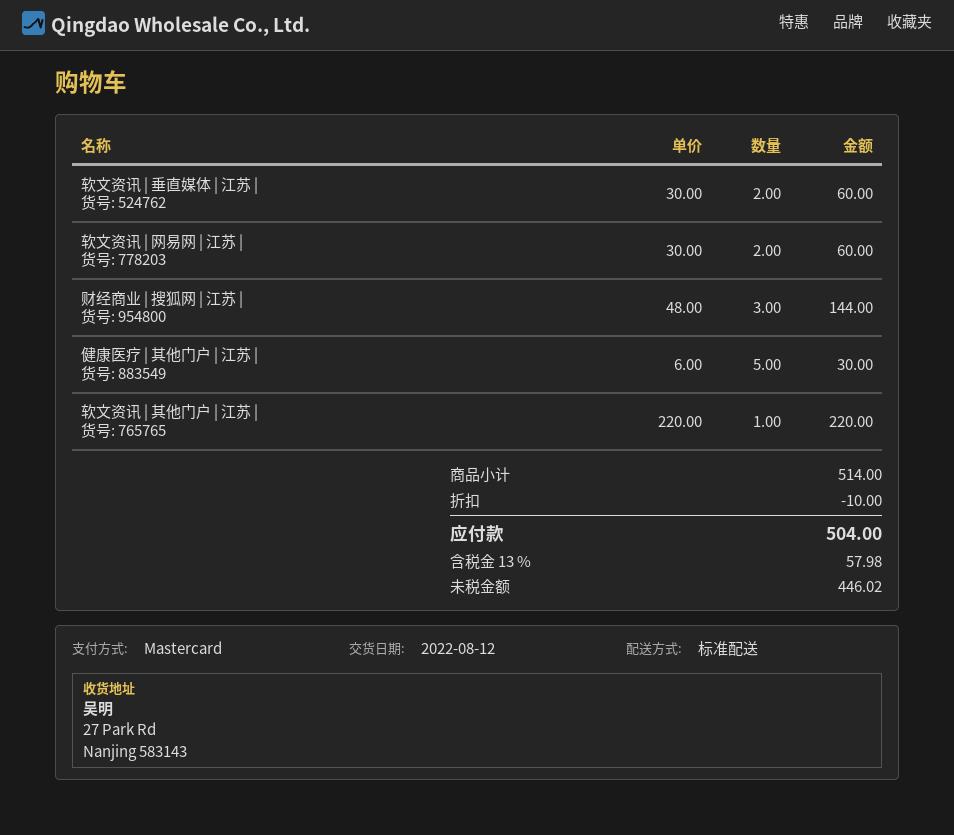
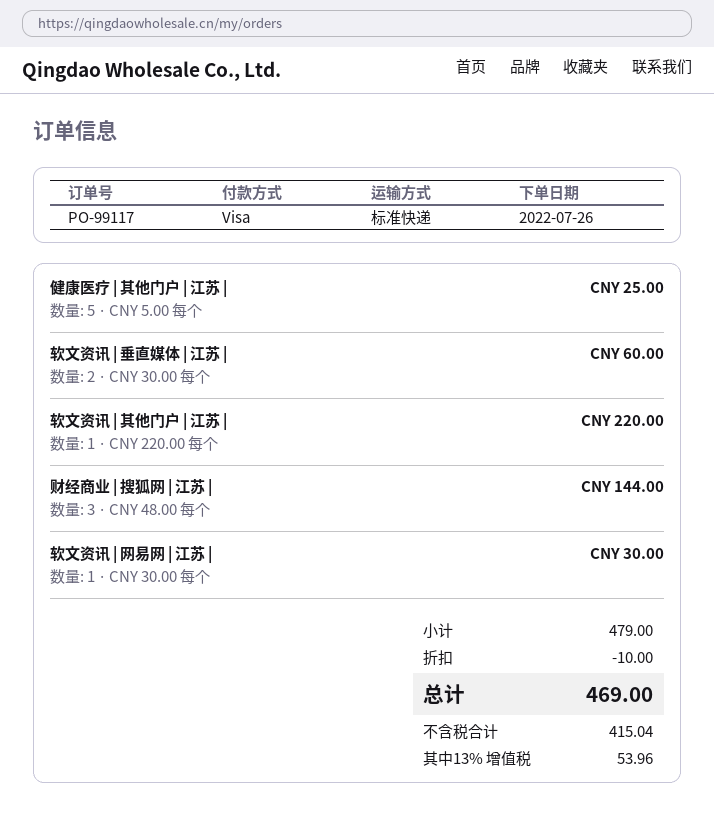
payment method: Mastercard -> Visa
软文资讯 | 网易网 | 江苏 |: 2 x 30.00 = 60.00 -> 1 x 30.00 = 30.00
健康医疗 | 其他门户 | 江苏 |: 5 x 6.00 = 30.00 -> 5 x 5.00 = 25.00
subtotal: 514.00 -> 479.00
net: 446.02 -> 415.04
tax: 13% = 57.98 -> 13% = 53.96
total: 504.00 -> 469.00

